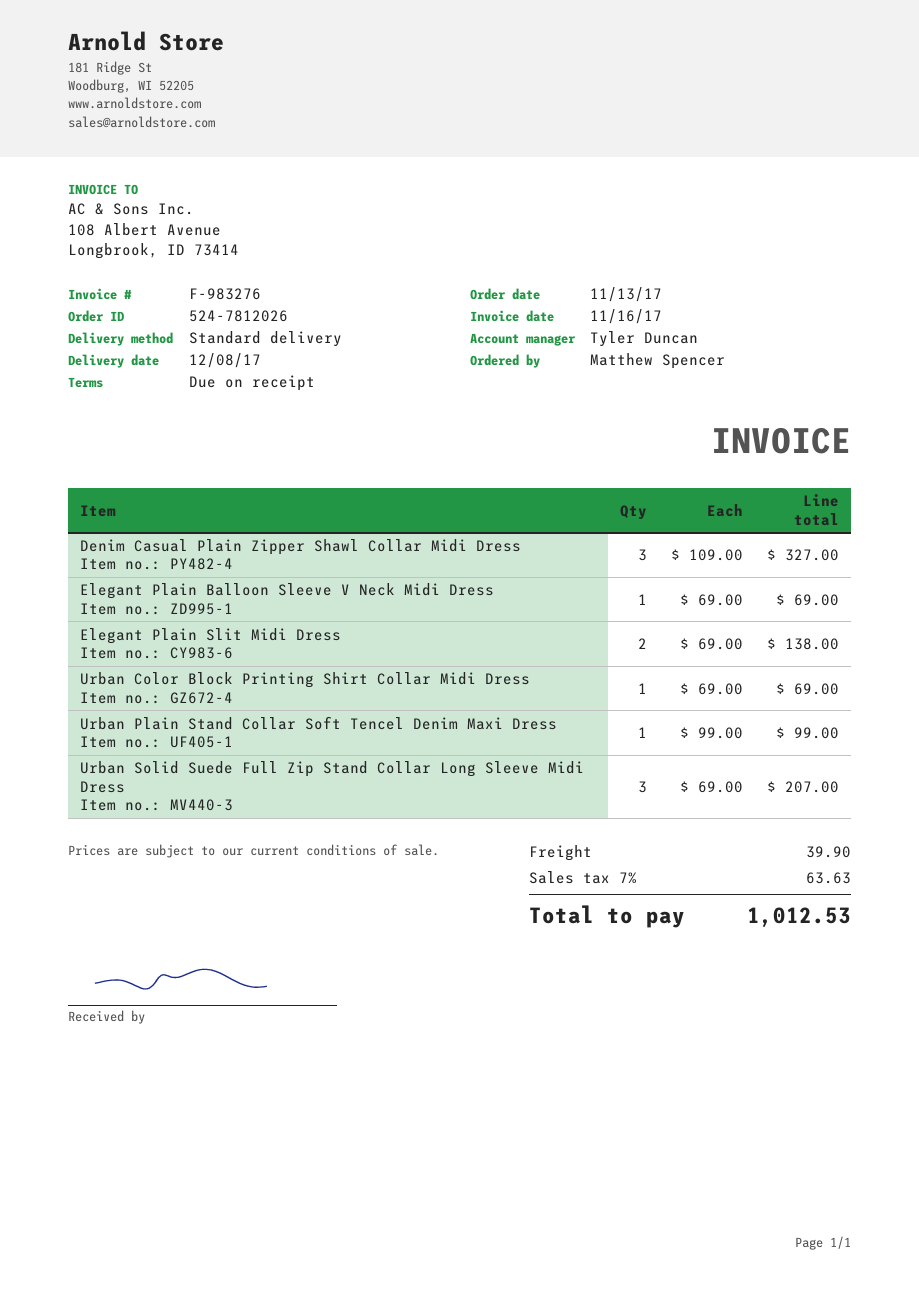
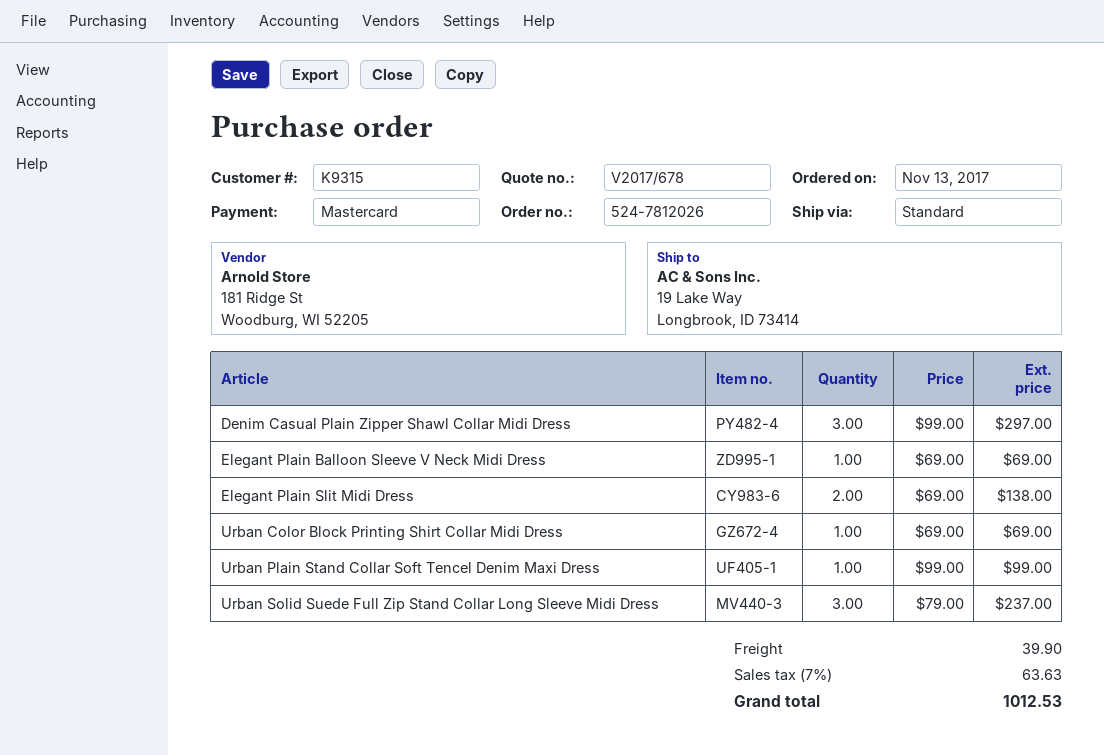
Denim Casual Plain Zipper Shawl Collar Midi Dress: 3 x 109.00 = 327.00 -> 3 x 99.00 = 297.00
Urban Solid Suede Full Zip Stand Collar Long Sleeve Midi Dress: 3 x 69.00 = 207.00 -> 3 x 79.00 = 237.00

